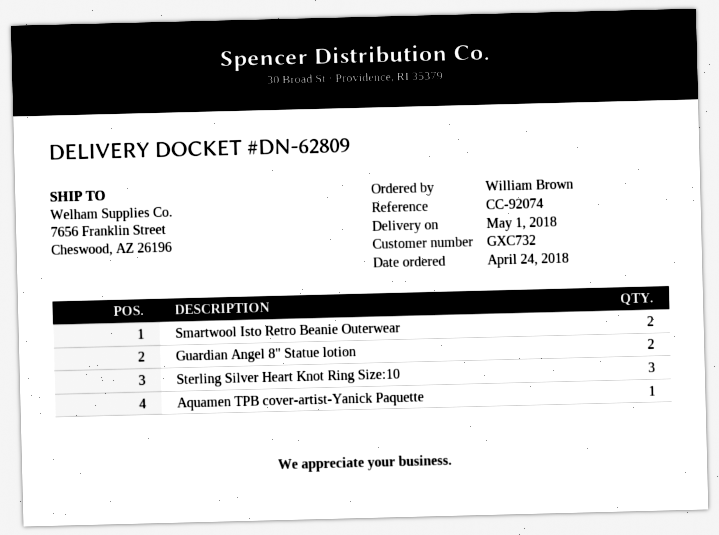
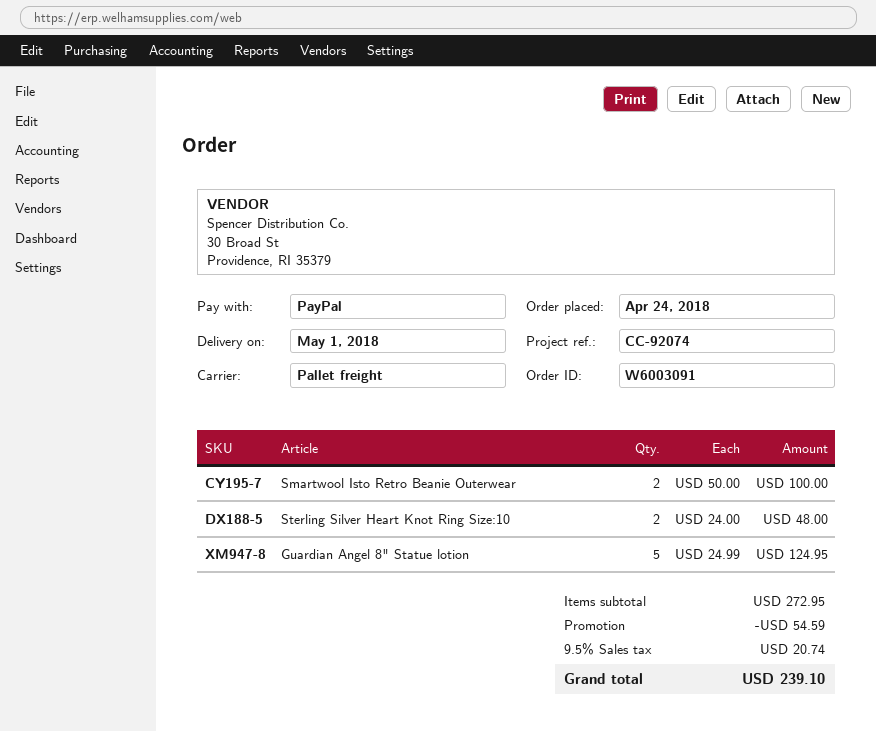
Guardian Angel 8" Statue lotion: 2 -> 5
Sterling Silver Heart Knot Ring Size:10: 3 -> 2
Aquamen TPB cover-artist-Yanick Paquette: 1 -> none

